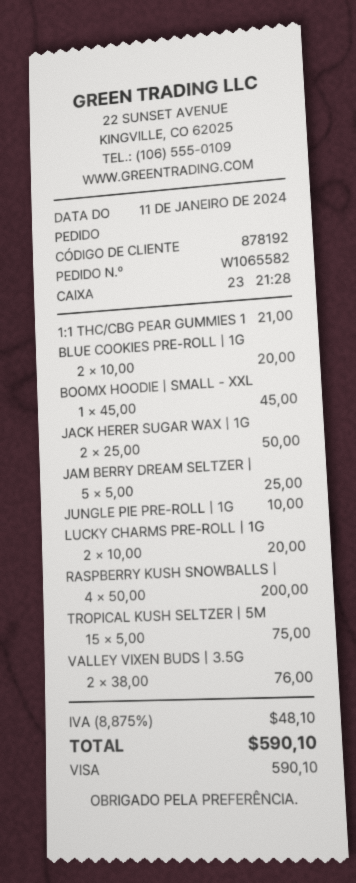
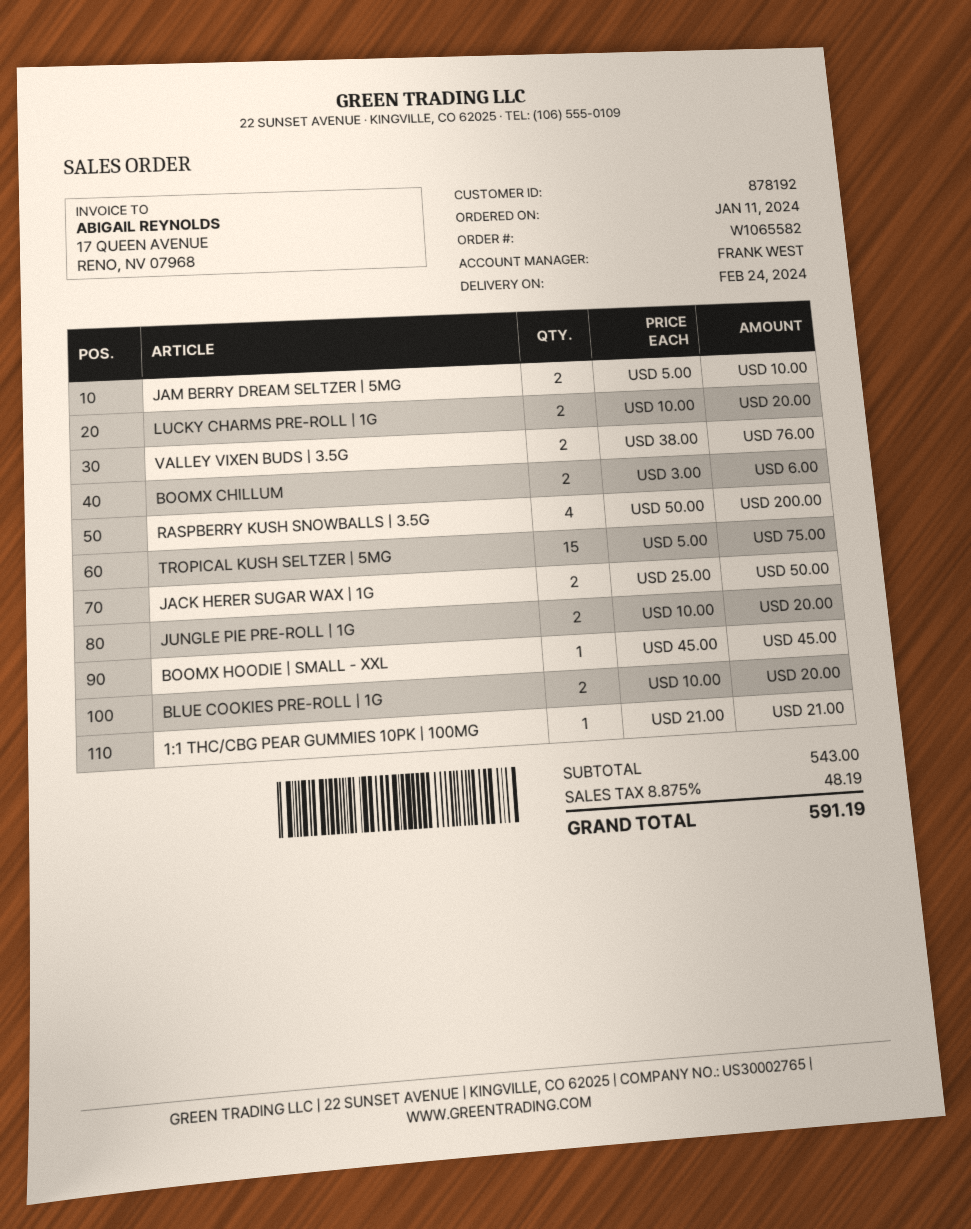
JAM BERRY DREAM SELTZER |: 5 x 5.00 = 25.00 -> 2 x 5.00 = 10.00
JUNGLE PIE PRE-ROLL | 1G: 1 x 10.00 = 10.00 -> 2 x 10.00 = 20.00
BOOMX CHILLUM: none -> 2 x 3.00 = 6.00
tax: 8.875% = 48.10 -> 8.875% = 48.19
total: 590.10 -> 591.19

